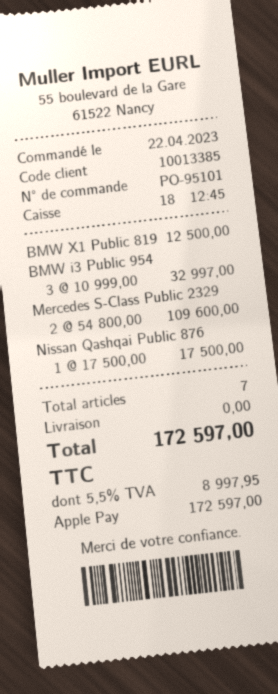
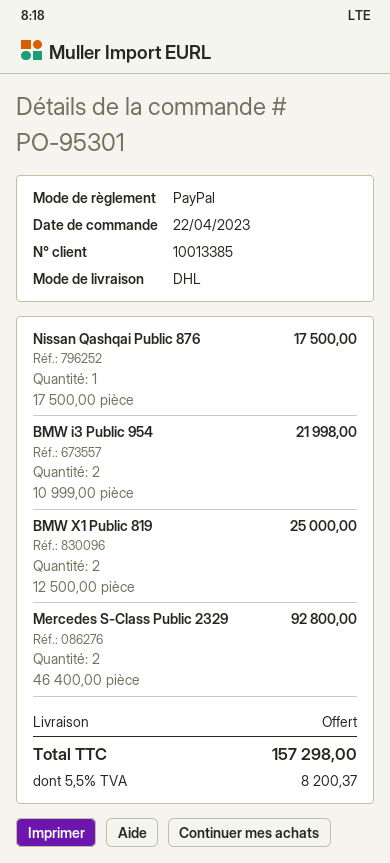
order number: PO-95101 -> PO-95301
payment method: Apple Pay -> PayPal
BMW X1 Public 819: 1 x 12500.00 = 12500.00 -> 2 x 12500.00 = 25000.00
BMW i3 Public 954: 3 x 10999.00 = 32997.00 -> 2 x 10999.00 = 21998.00
Mercedes S-Class Public 2329: 2 x 54800.00 = 109600.00 -> 2 x 46400.00 = 92800.00
tax: 5.5% = 8997.95 -> 5.5% = 8200.37
total: 172597.00 -> 157298.00

